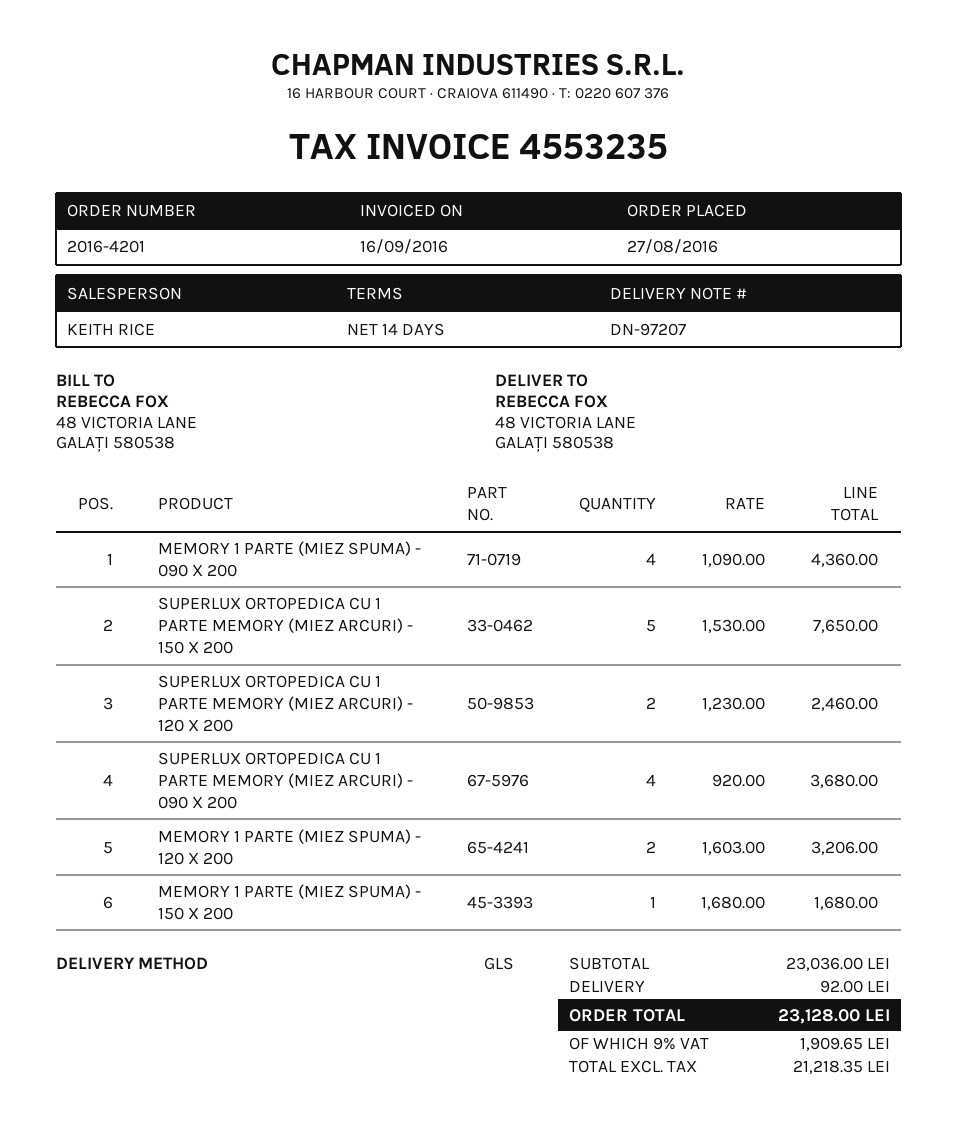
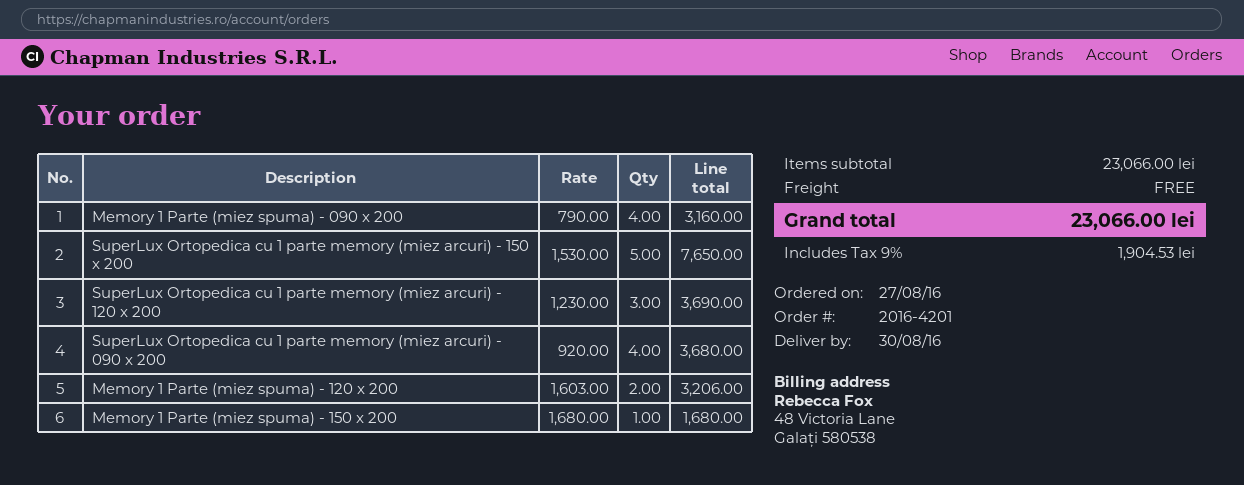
MEMORY 1 PARTE (MIEZ SPUMA) - 090 X 200: 4 x 1090.00 = 4360.00 -> 4 x 790.00 = 3160.00
SUPERLUX ORTOPEDICA CU 1 PARTE MEMORY (MIEZ ARCURI) - 120 X 200: 2 x 1230.00 = 2460.00 -> 3 x 1230.00 = 3690.00
subtotal: 23036.00 -> 23066.00
shipping: 92.00 -> 0.00
tax: 9% = 1909.65 -> 9% = 1904.53
total: 23128.00 -> 23066.00

